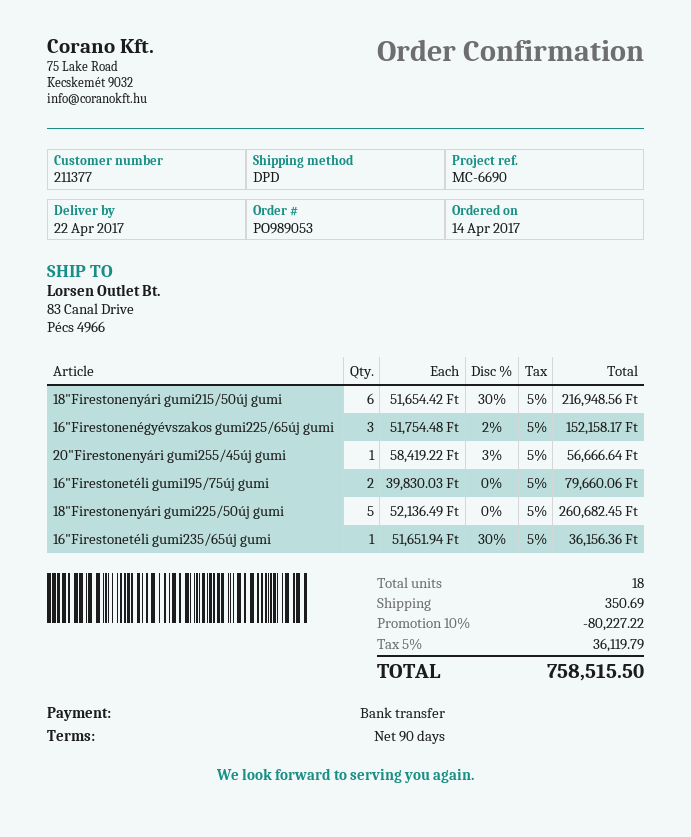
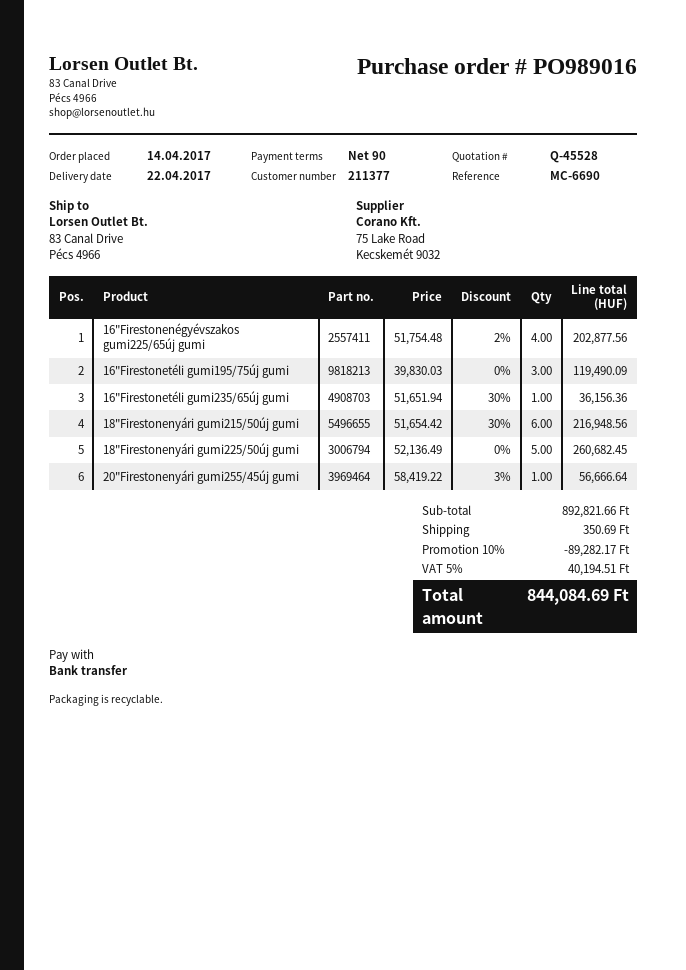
order number: PO989053 -> PO989016
16"Firestonenégyévszakos gumi225/65új gumi: 3 x 51754.48 - 2% = 152158.17 -> 4 x 51754.48 - 2% = 202877.56
16"Firestonetéli gumi195/75új gumi: 2 x 39830.03 = 79660.06 -> 3 x 39830.03 = 119490.09
discount: 10% = 80227.22 -> 10% = 89282.17
tax: 5% = 36119.79 -> 5% = 40194.51
total: 758515.50 -> 844084.69

